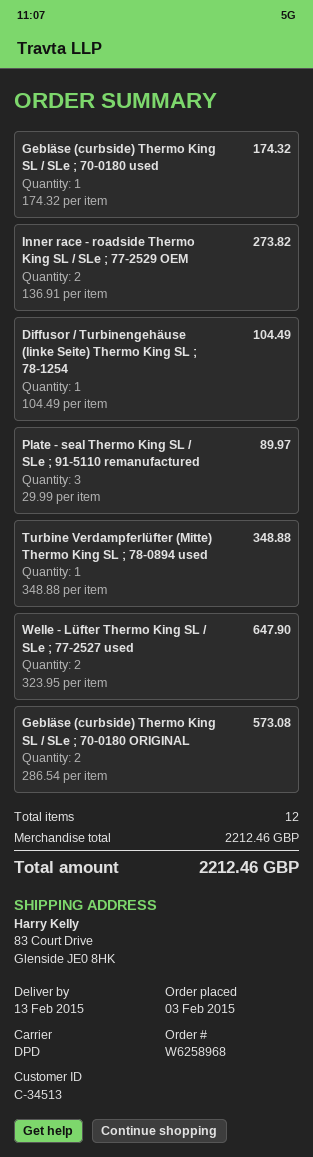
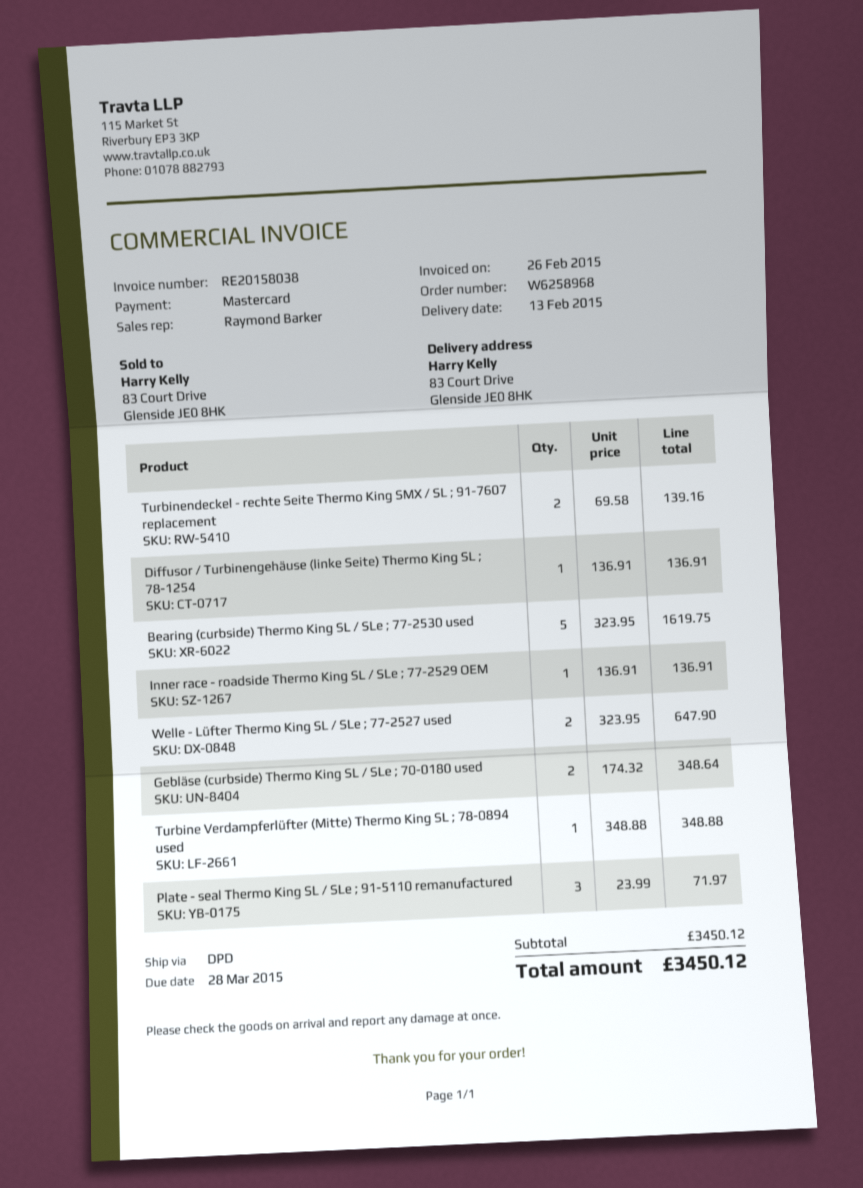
Gebläse (curbside) Thermo King SL / SLe ; 70-0180 used: 1 x 174.32 = 174.32 -> 2 x 174.32 = 348.64
Inner race - roadside Thermo King SL / SLe ; 77-2529 OEM: 2 x 136.91 = 273.82 -> 1 x 136.91 = 136.91
Diffusor / Turbinengehäuse (linke Seite) Thermo King SL ; 78-1254: 1 x 104.49 = 104.49 -> 1 x 136.91 = 136.91
Plate - seal Thermo King SL / SLe ; 91-5110 remanufactured: 3 x 29.99 = 89.97 -> 3 x 23.99 = 71.97
Gebläse (curbside) Thermo King SL / SLe ; 70-0180 ORIGINAL: 2 x 286.54 = 573.08 -> none
Turbinendeckel - rechte Seite Thermo King SMX / SL ; 91-7607 replacement: none -> 2 x 69.58 = 139.16
Bearing (curbside) Thermo King SL / SLe ; 77-2530 used: none -> 5 x 323.95 = 1619.75
subtotal: 2212.46 -> 3450.12
total: 2212.46 -> 3450.12

